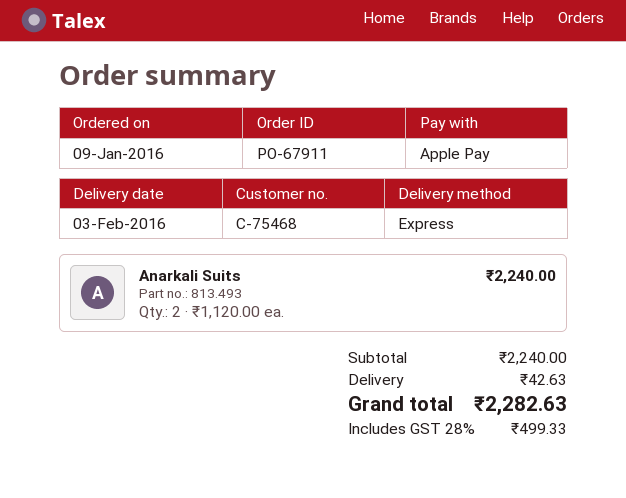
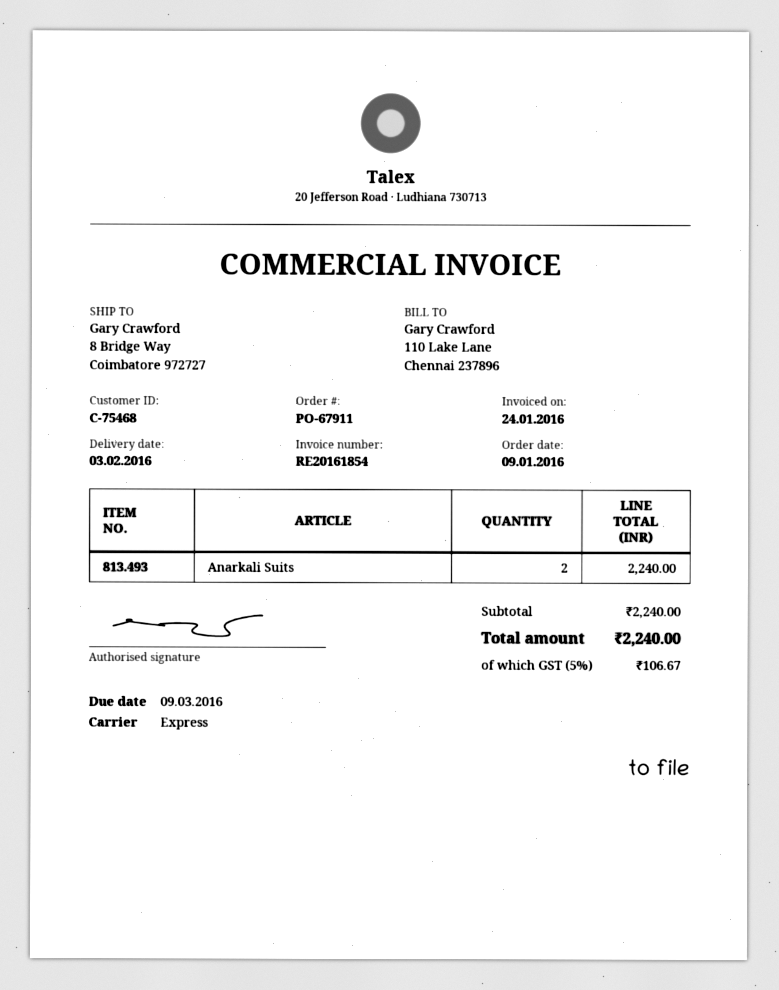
shipping: 42.63 -> none
tax: 28% = 499.33 -> 5% = 106.67
total: 2282.63 -> 2240.00

